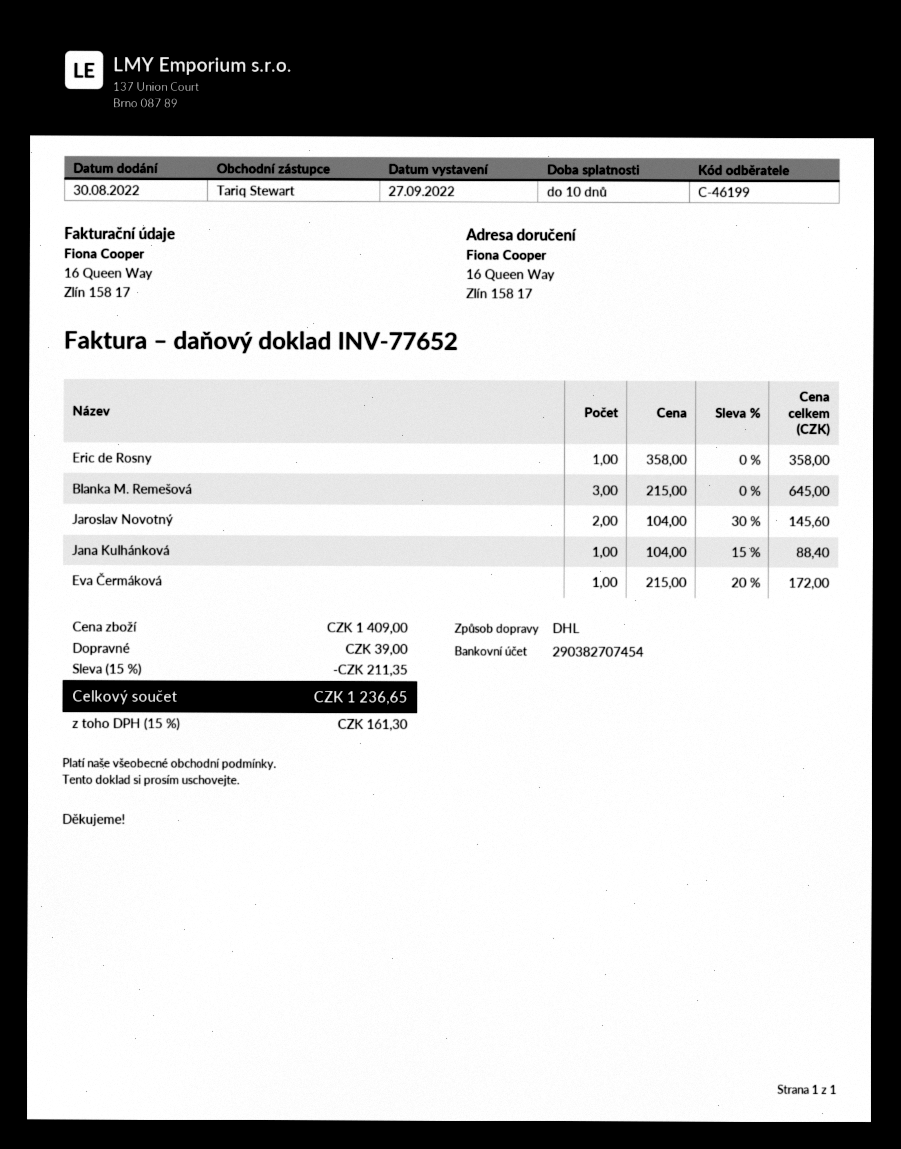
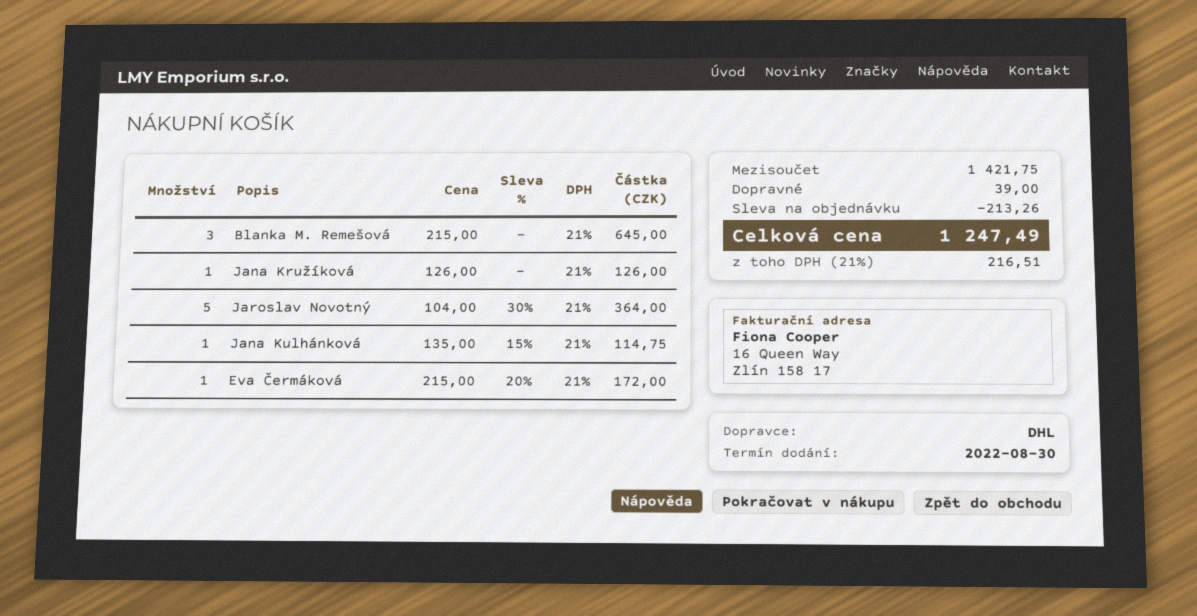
Eric de Rosny: 1 x 358.00 = 358.00 -> none
Jaroslav Novotný: 2 x 104.00 - 30% = 145.60 -> 5 x 104.00 - 30% = 364.00
Jana Kulhánková: 1 x 104.00 - 15% = 88.40 -> 1 x 135.00 - 15% = 114.75
Jana Kružíková: none -> 1 x 126.00 = 126.00
subtotal: 1409.00 -> 1421.75
discount: 211.35 -> 213.26
tax: 15% = 161.30 -> 21% = 216.51
total: 1236.65 -> 1247.49

